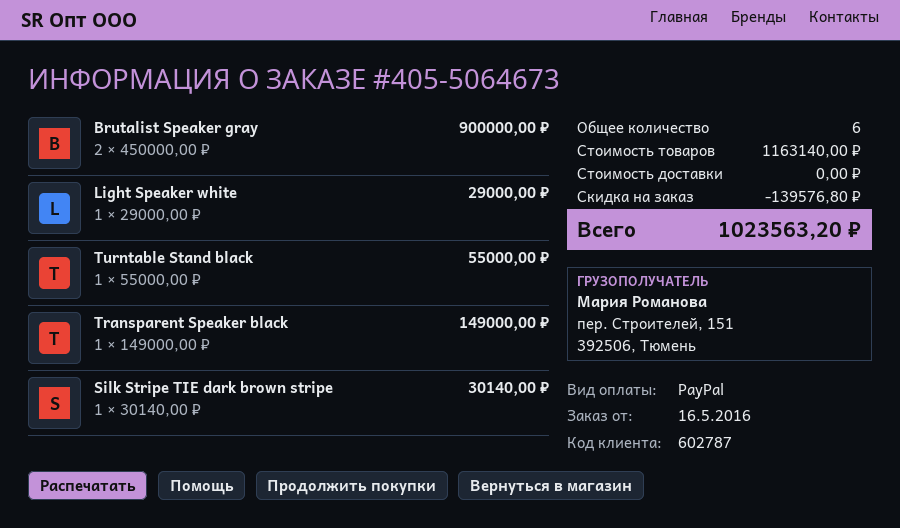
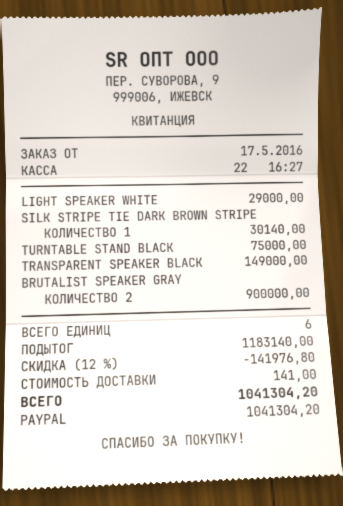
order date: 2016-05-16 -> 2016-05-17
Turntable Stand black: 1 for 55000.00 -> 1 for 75000.00
subtotal: 1163140.00 -> 1183140.00
discount: 139576.80 -> 141976.80
shipping: 0.00 -> 141.00
total: 1023563.20 -> 1041304.20

